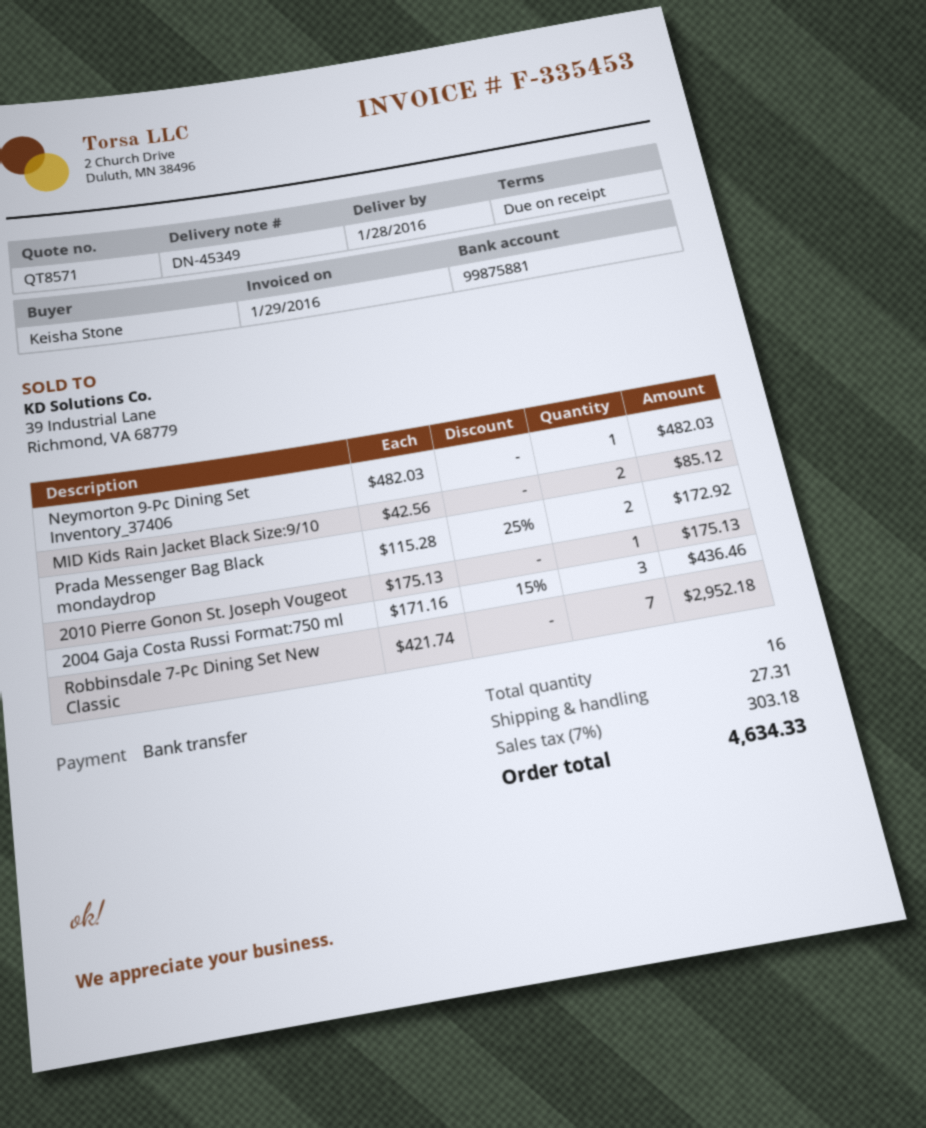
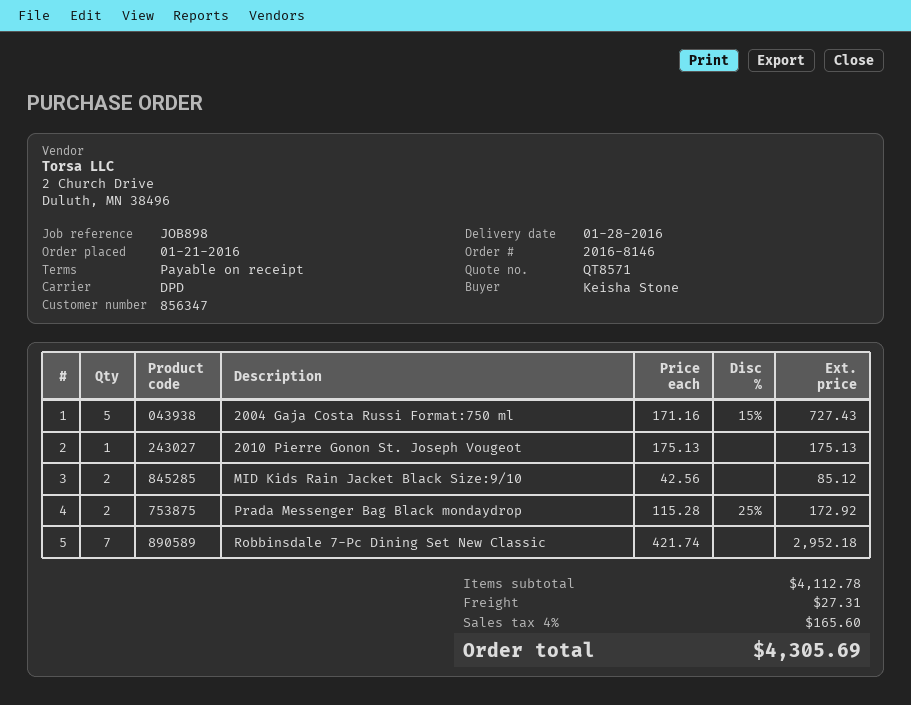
Neymorton 9-Pc Dining Set Inventory_37406: 1 x 482.03 = 482.03 -> none
2004 Gaja Costa Russi Format:750 ml: 3 x 171.16 - 15% = 436.46 -> 5 x 171.16 - 15% = 727.43
tax: 7% = 303.18 -> 4% = 165.60
total: 4634.33 -> 4305.69

